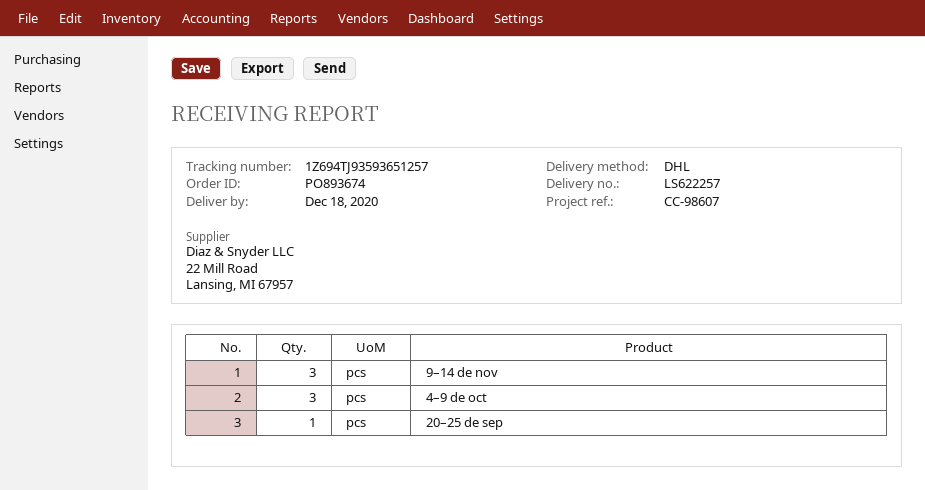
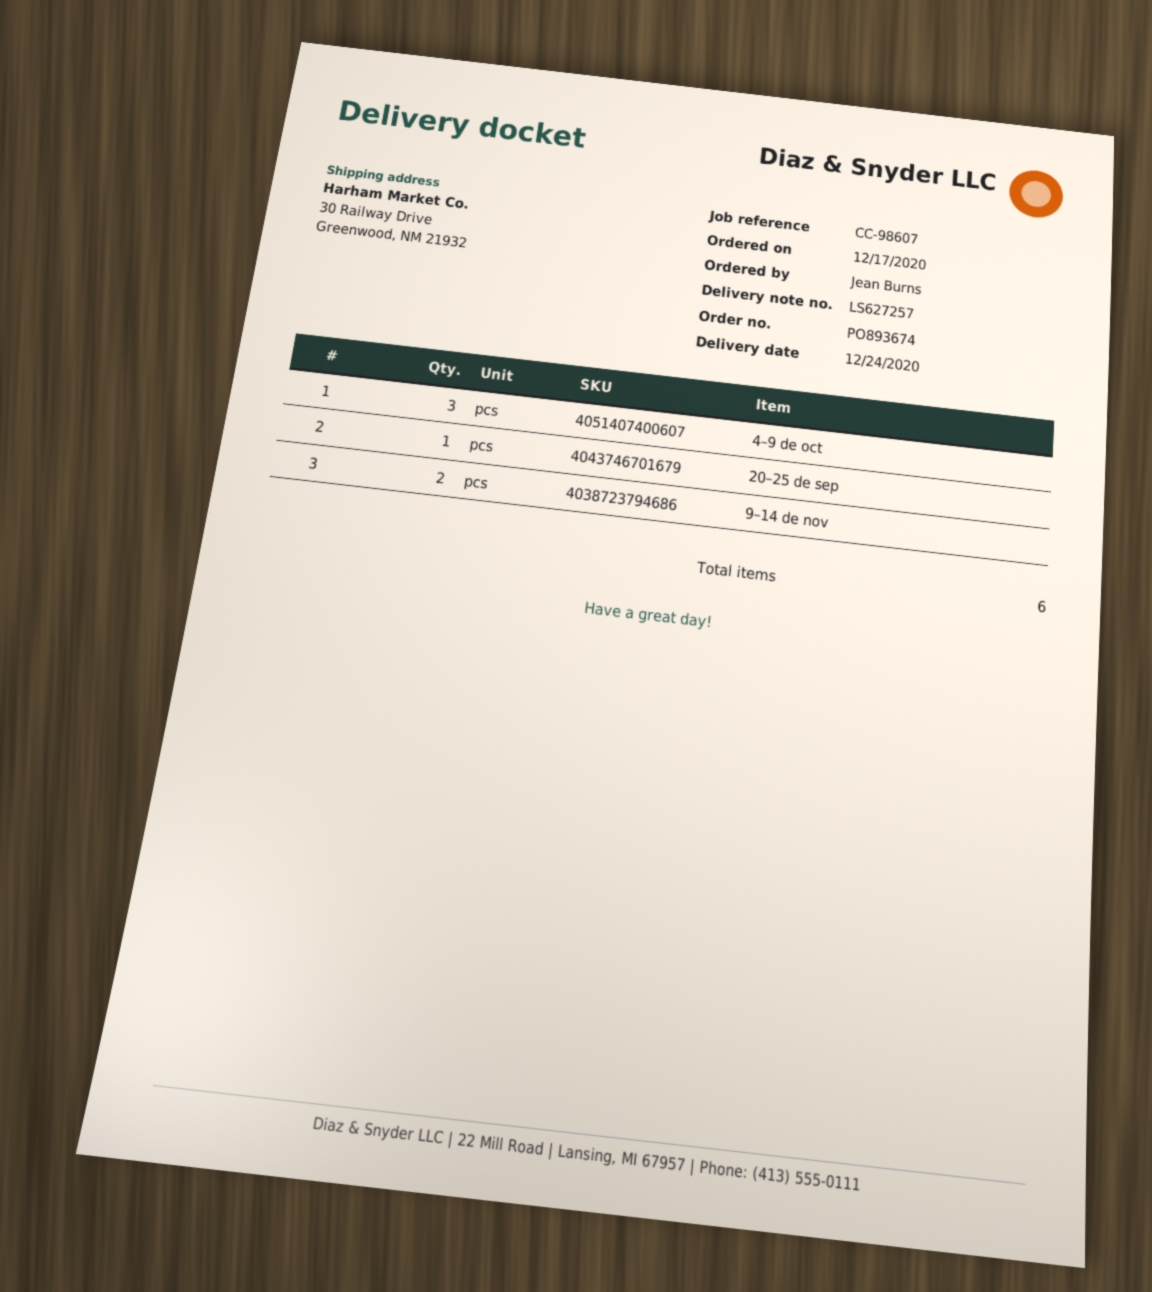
delivery note number: LS622257 -> LS627257
delivery date: 2020-12-18 -> 2020-12-24
9–14 de nov: 3 -> 2

